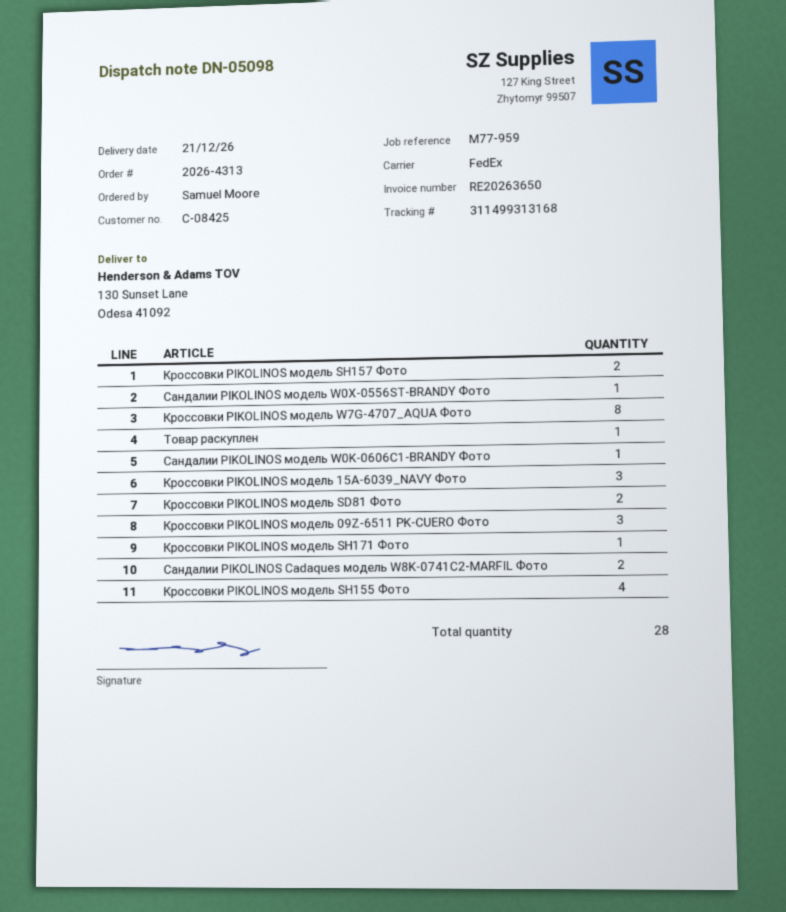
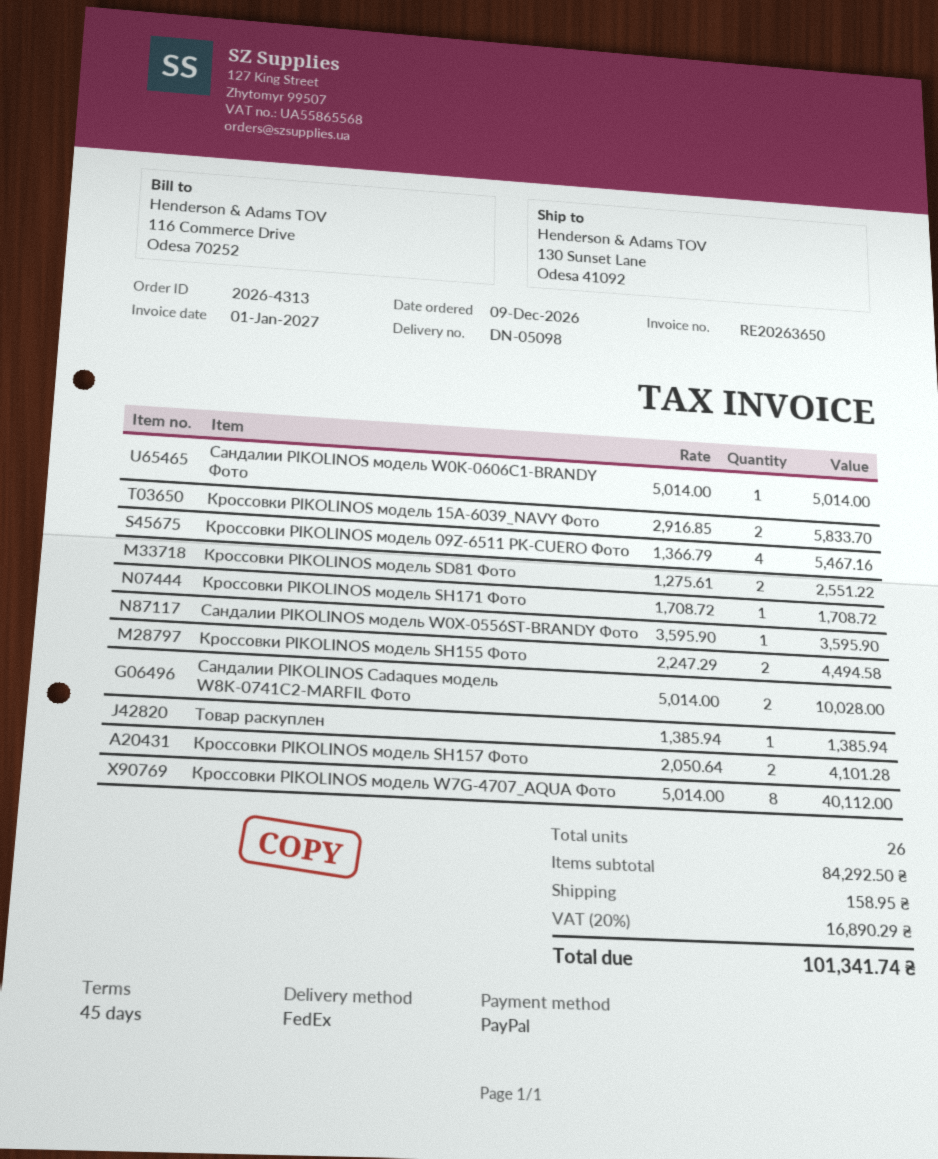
Кроссовки PIKOLINOS модель 15A-6039_NAVY Фото: 3 -> 2
Кроссовки PIKOLINOS модель 09Z-6511 PK-CUERO Фото: 3 -> 4
Кроссовки PIKOLINOS модель SH155 Фото: 4 -> 2
total quantity: 28 -> 26

